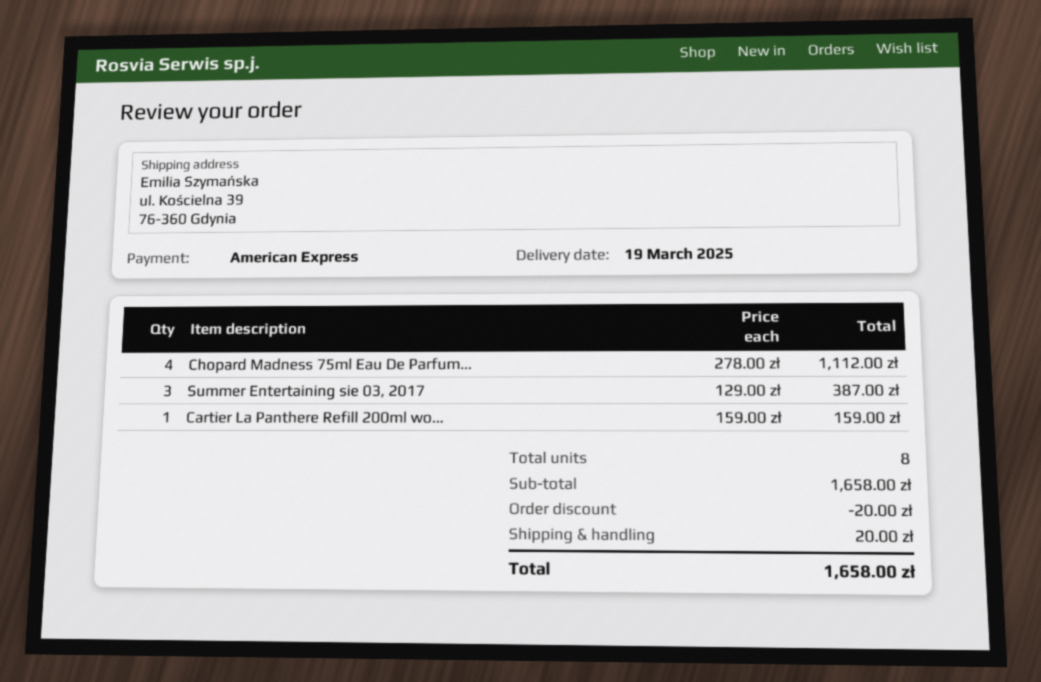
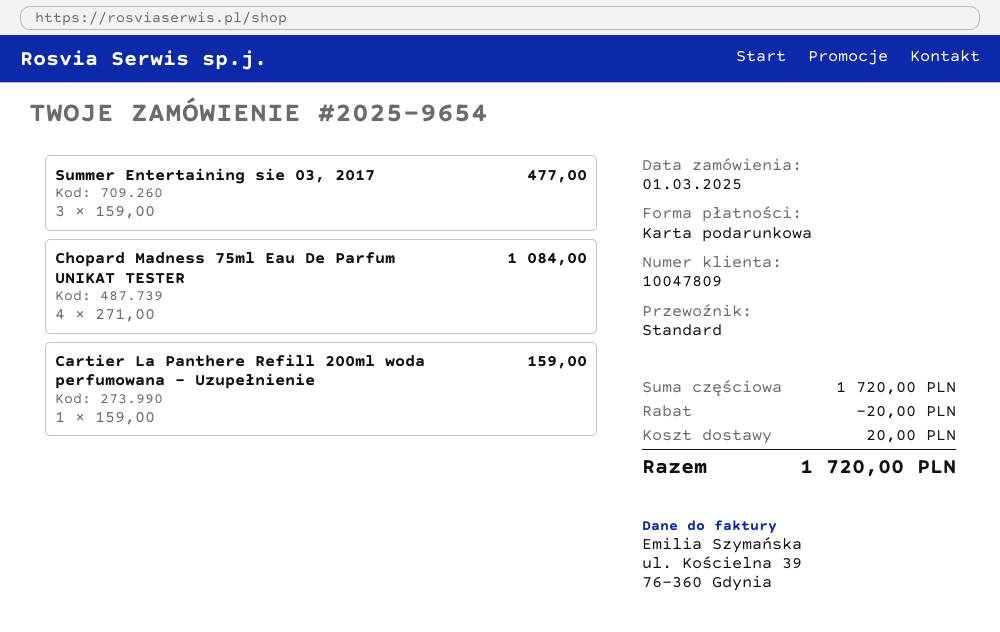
payment method: American Express -> gift card
Chopard Madness 75ml Eau De Parfum...: 4 x 278.00 = 1112.00 -> 4 x 271.00 = 1084.00
Summer Entertaining sie 03, 2017: 3 x 129.00 = 387.00 -> 3 x 159.00 = 477.00
subtotal: 1658.00 -> 1720.00
total: 1658.00 -> 1720.00

